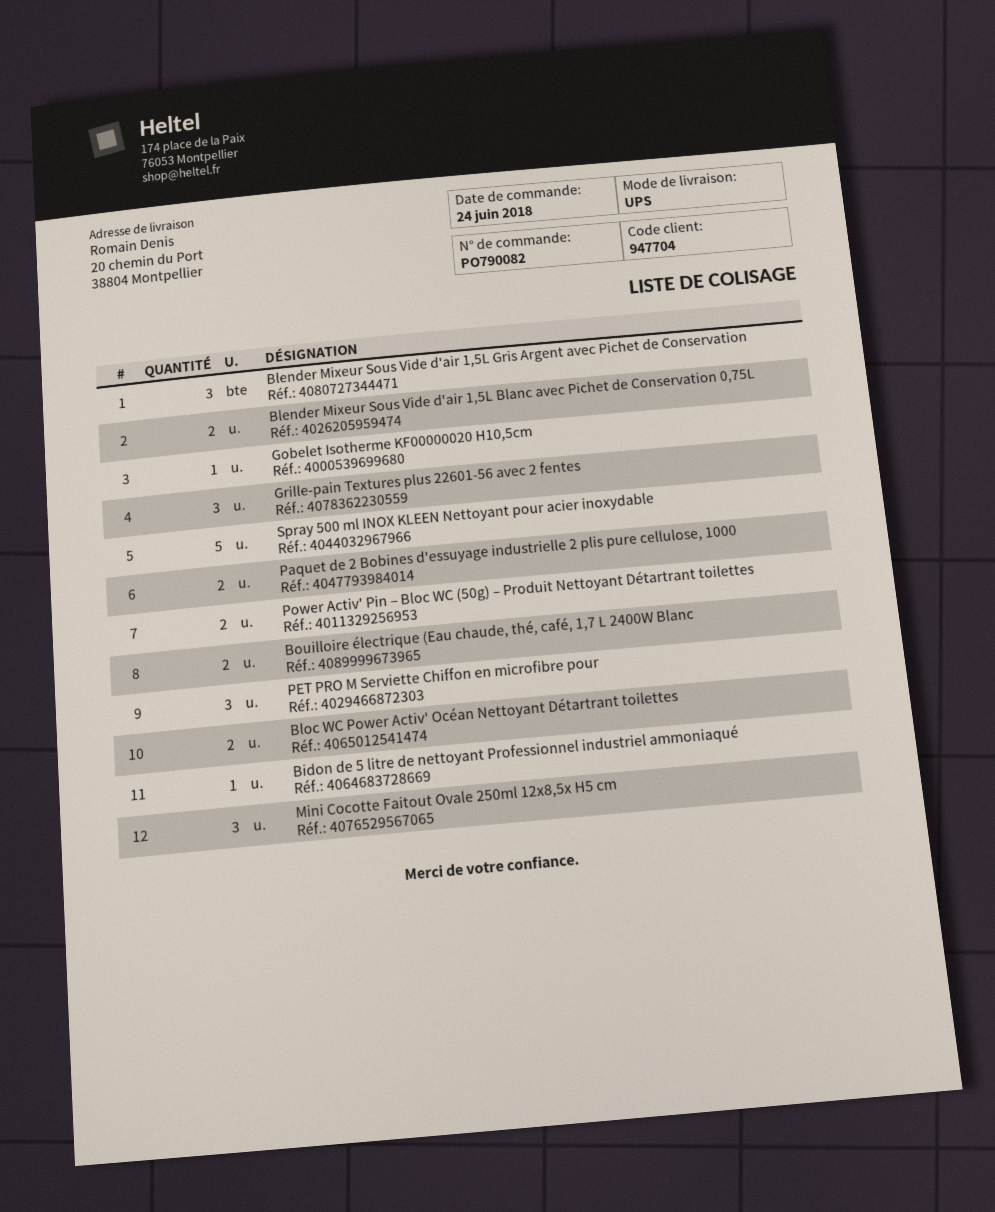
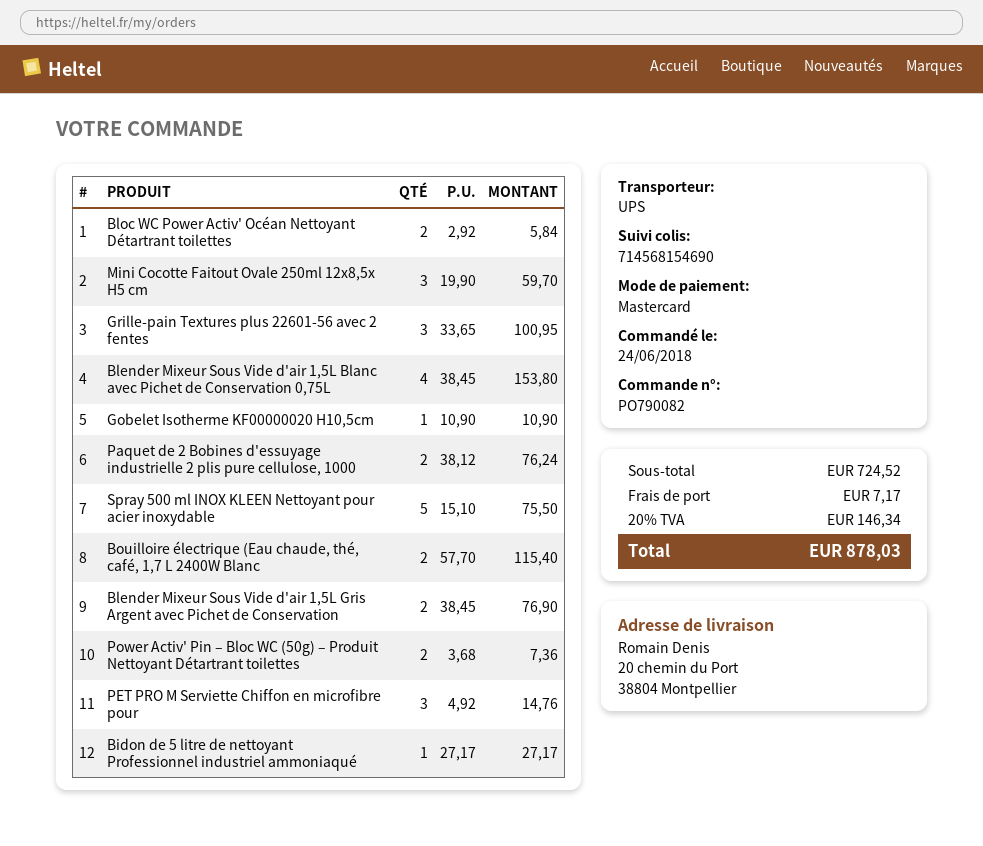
Blender Mixeur Sous Vide d'air 1,5L Gris Argent avec Pichet de Conservation: 3 -> 2
Blender Mixeur Sous Vide d'air 1,5L Blanc avec Pichet de Conservation 0,75L: 2 -> 4

